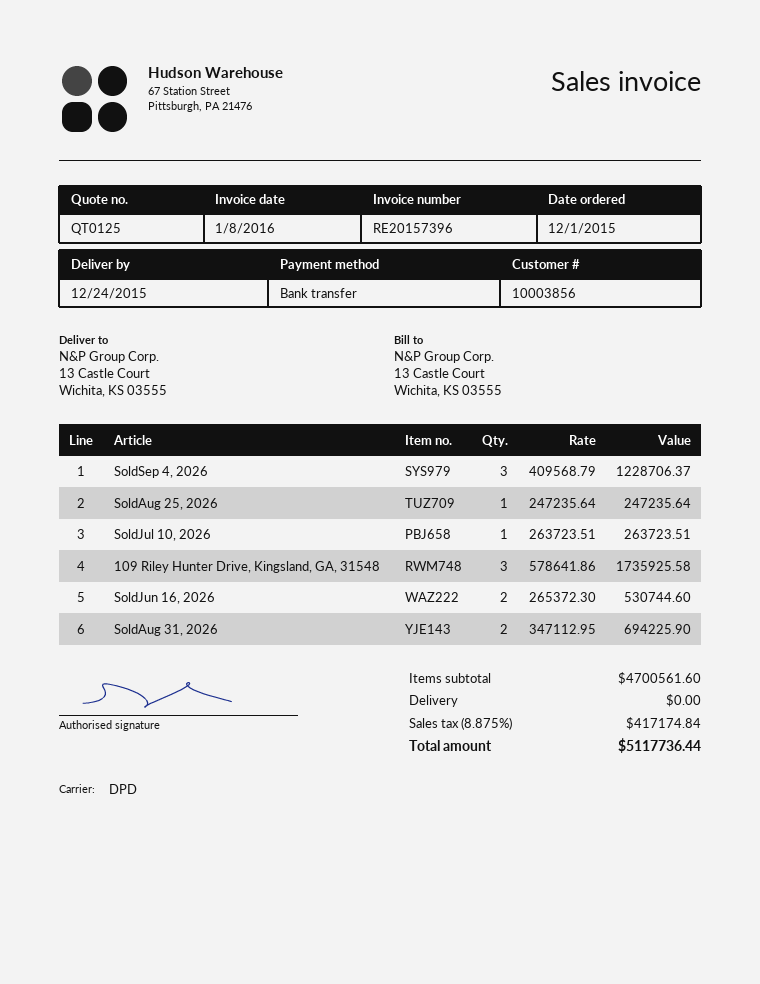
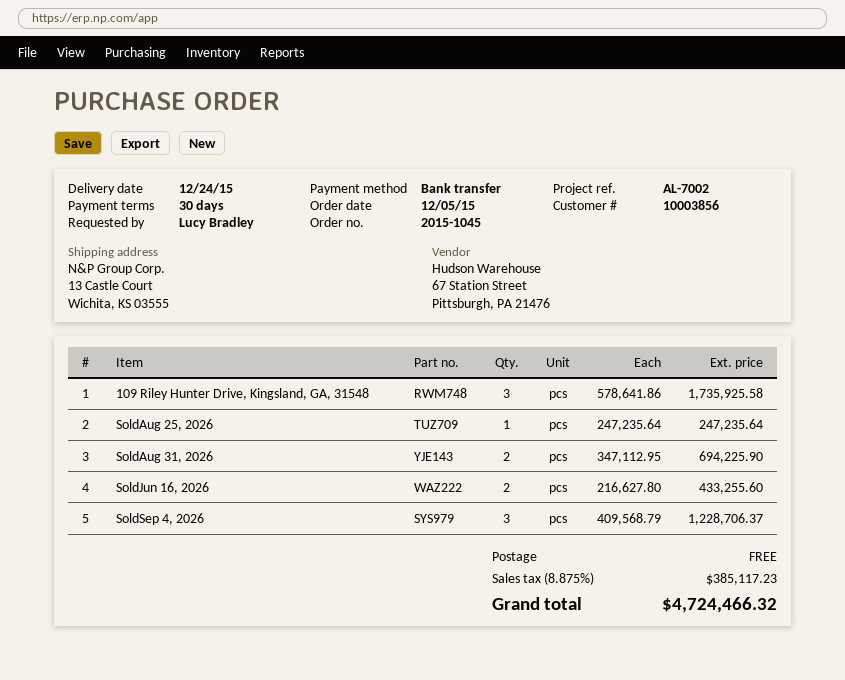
order date: 2015-12-01 -> 2015-12-05
SoldJul 10, 2026: 1 x 263723.51 = 263723.51 -> none
SoldJun 16, 2026: 2 x 265372.30 = 530744.60 -> 2 x 216627.80 = 433255.60
tax: 8.875% = 417174.84 -> 8.875% = 385117.23
total: 5117736.44 -> 4724466.32

